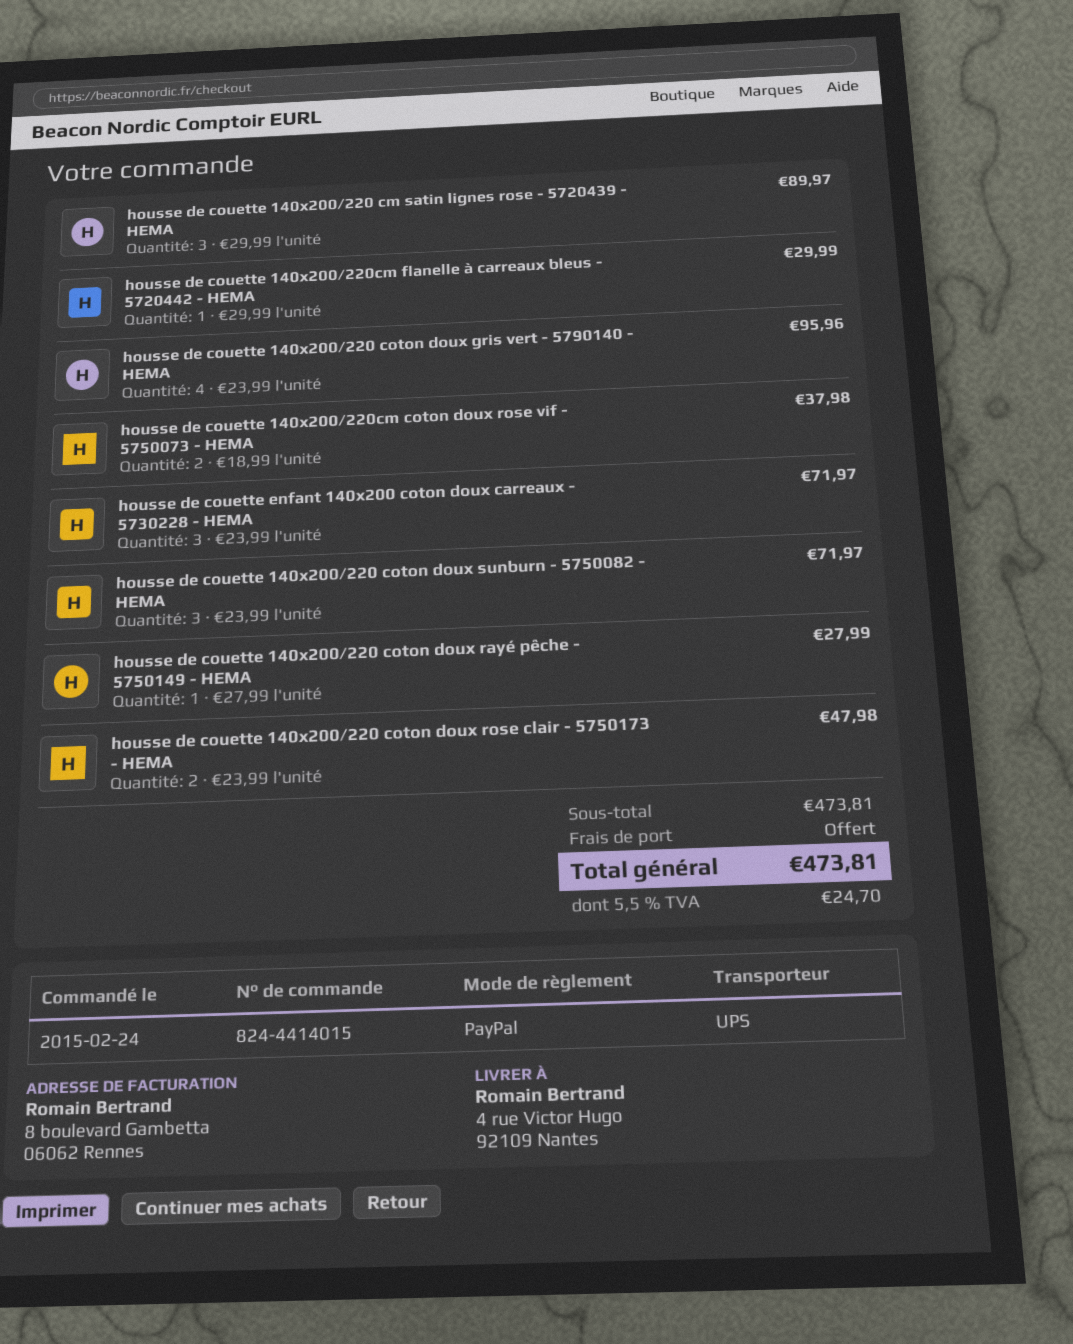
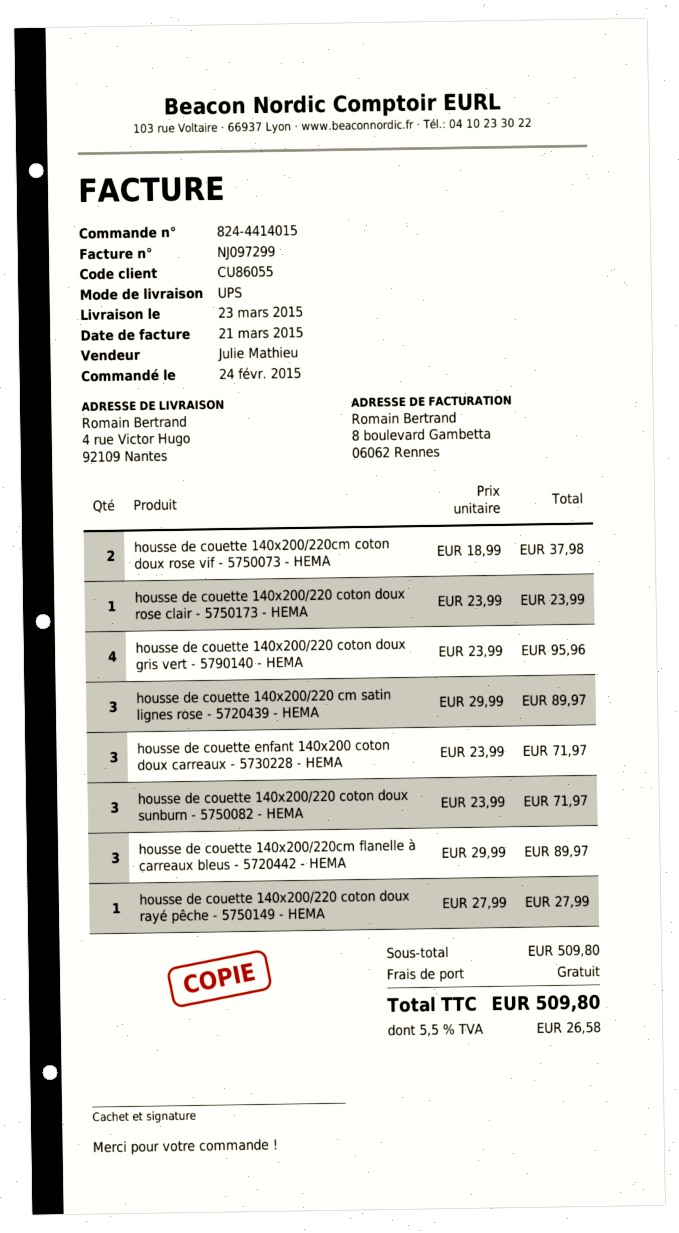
housse de couette 140x200/220cm flanelle à carreaux bleus - 5720442 - HEMA: 1 x 29.99 = 29.99 -> 3 x 29.99 = 89.97
housse de couette 140x200/220 coton doux rose clair - 5750173 - HEMA: 2 x 23.99 = 47.98 -> 1 x 23.99 = 23.99
subtotal: 473.81 -> 509.80
tax: 5.5% = 24.70 -> 5.5% = 26.58
total: 473.81 -> 509.80

